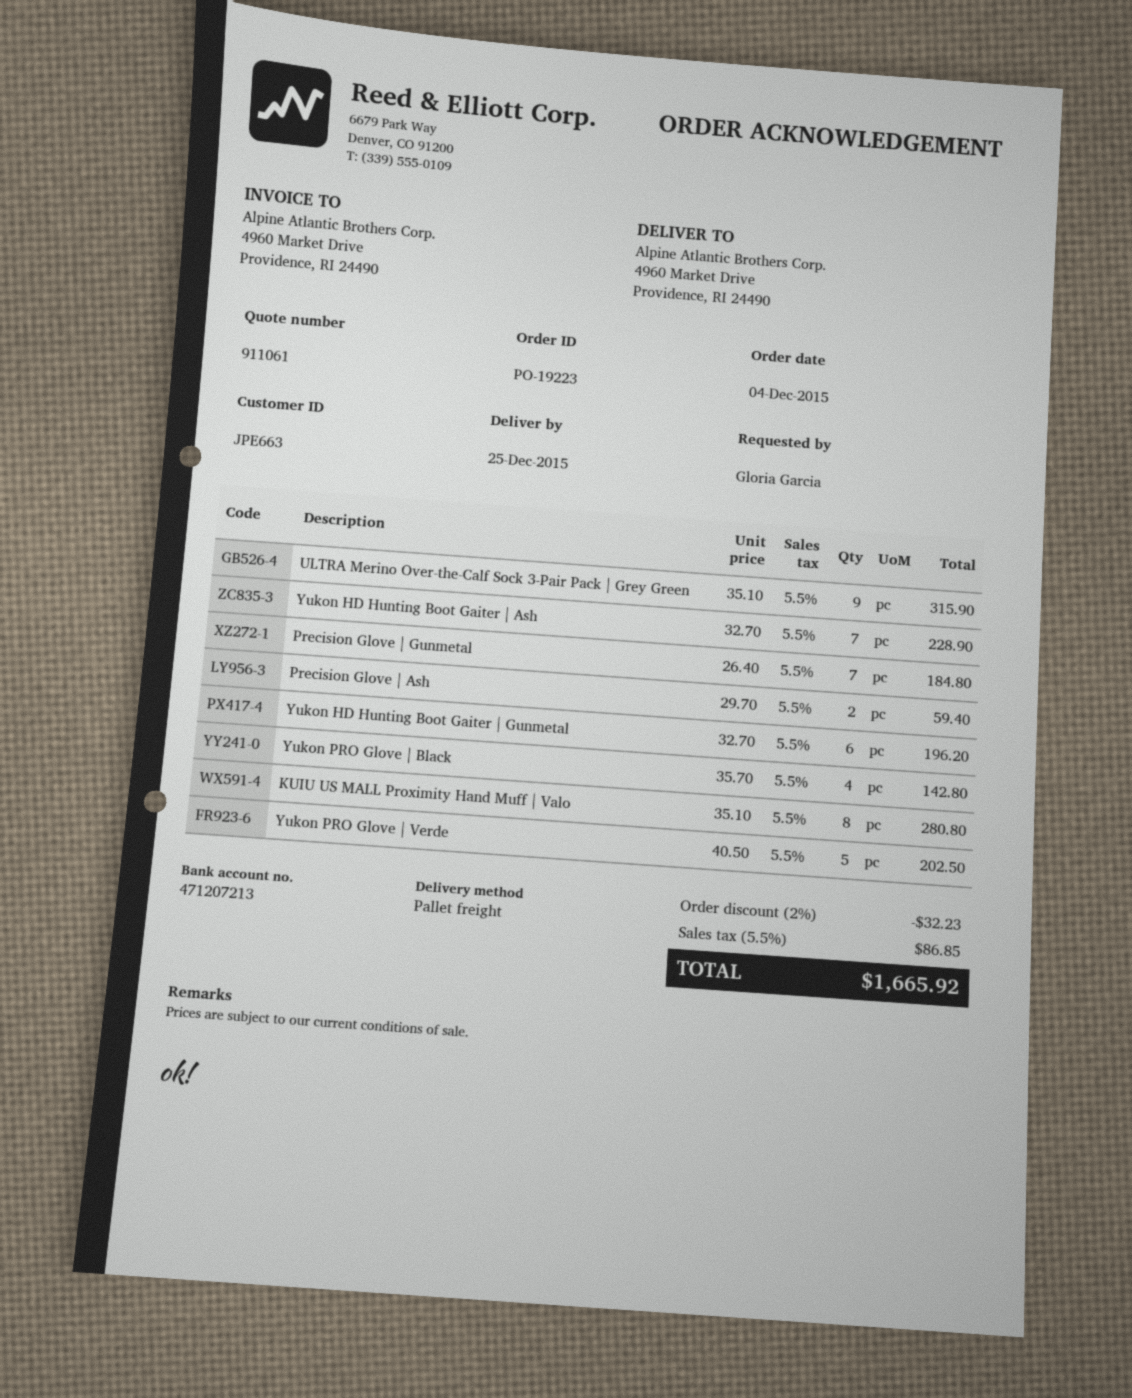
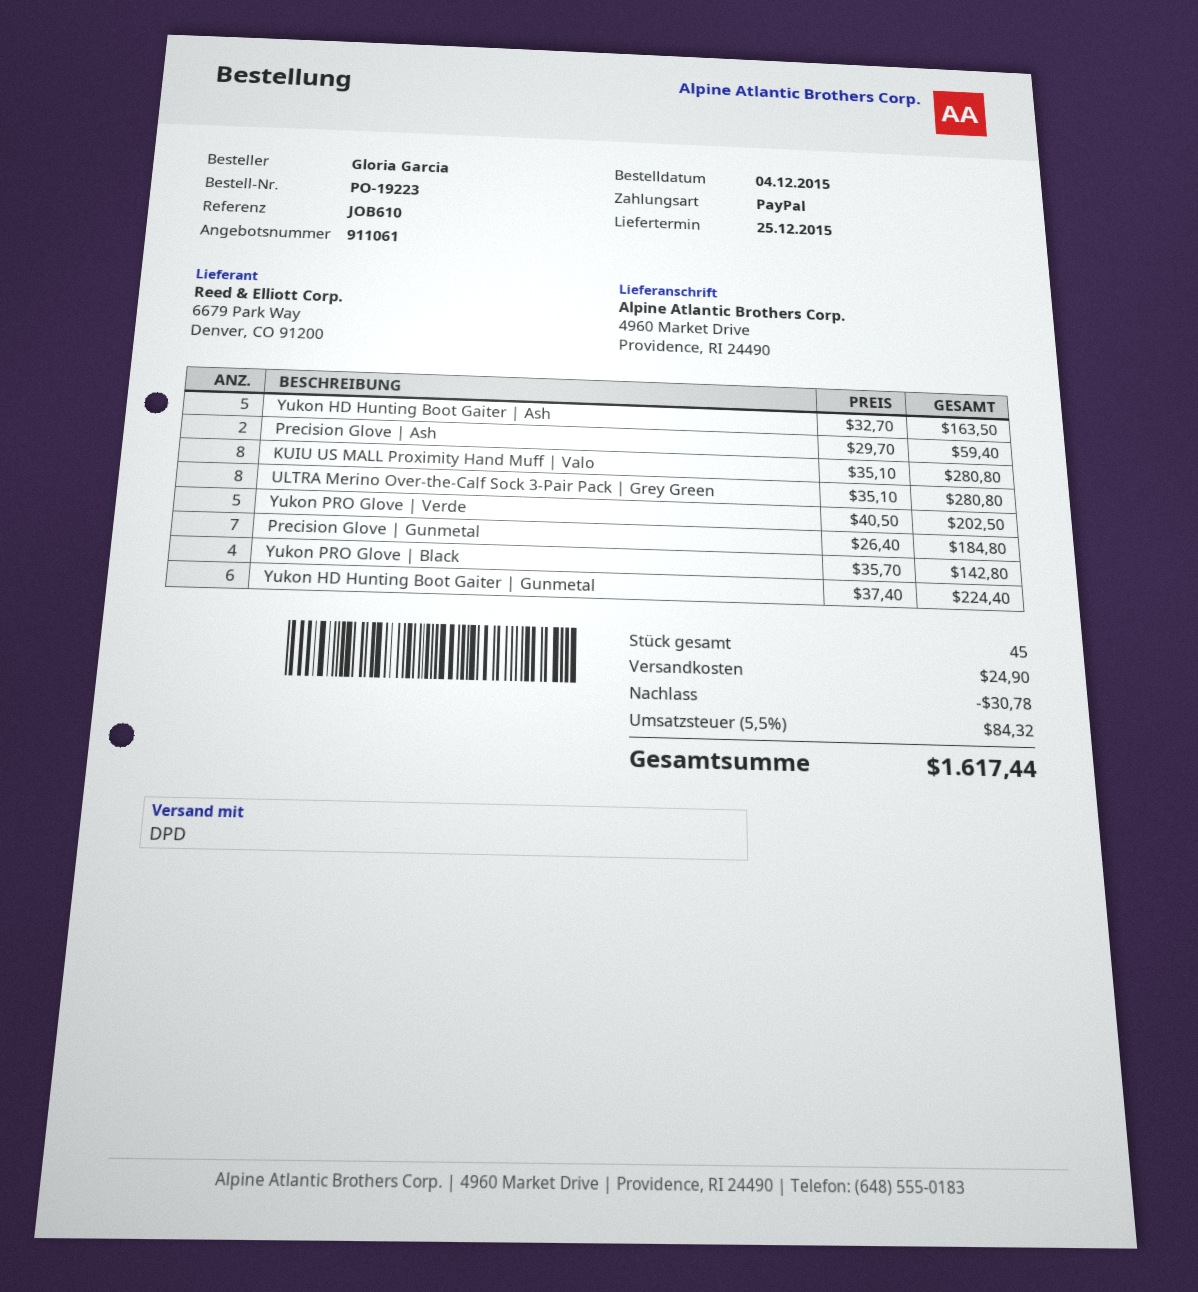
shipping method: pallet freight -> DPD
ULTRA Merino Over-the-Calf Sock 3-Pair Pack | Grey Green: 9 x 35.10 = 315.90 -> 8 x 35.10 = 280.80
Yukon HD Hunting Boot Gaiter | Ash: 7 x 32.70 = 228.90 -> 5 x 32.70 = 163.50
Yukon HD Hunting Boot Gaiter | Gunmetal: 6 x 32.70 = 196.20 -> 6 x 37.40 = 224.40
discount: 32.23 -> 30.78
shipping: none -> 24.90
tax: 5.5% = 86.85 -> 5.5% = 84.32
total: 1665.92 -> 1617.44

